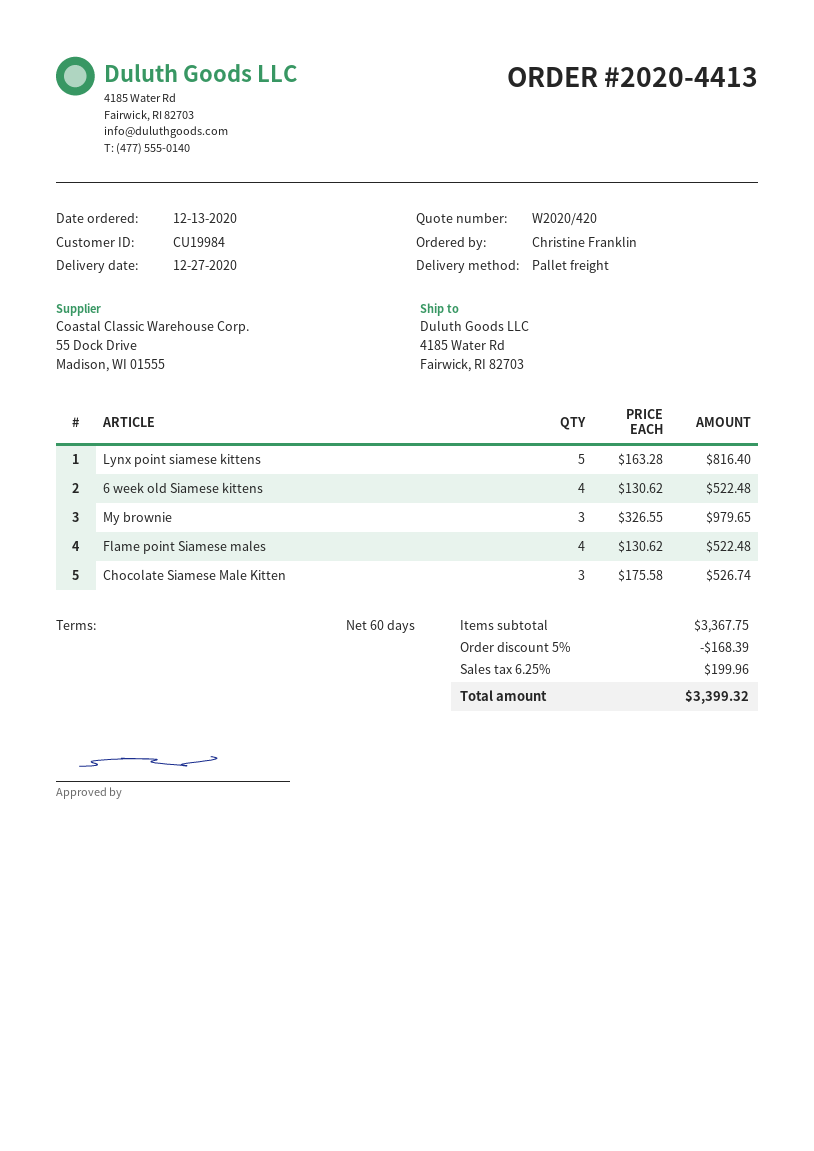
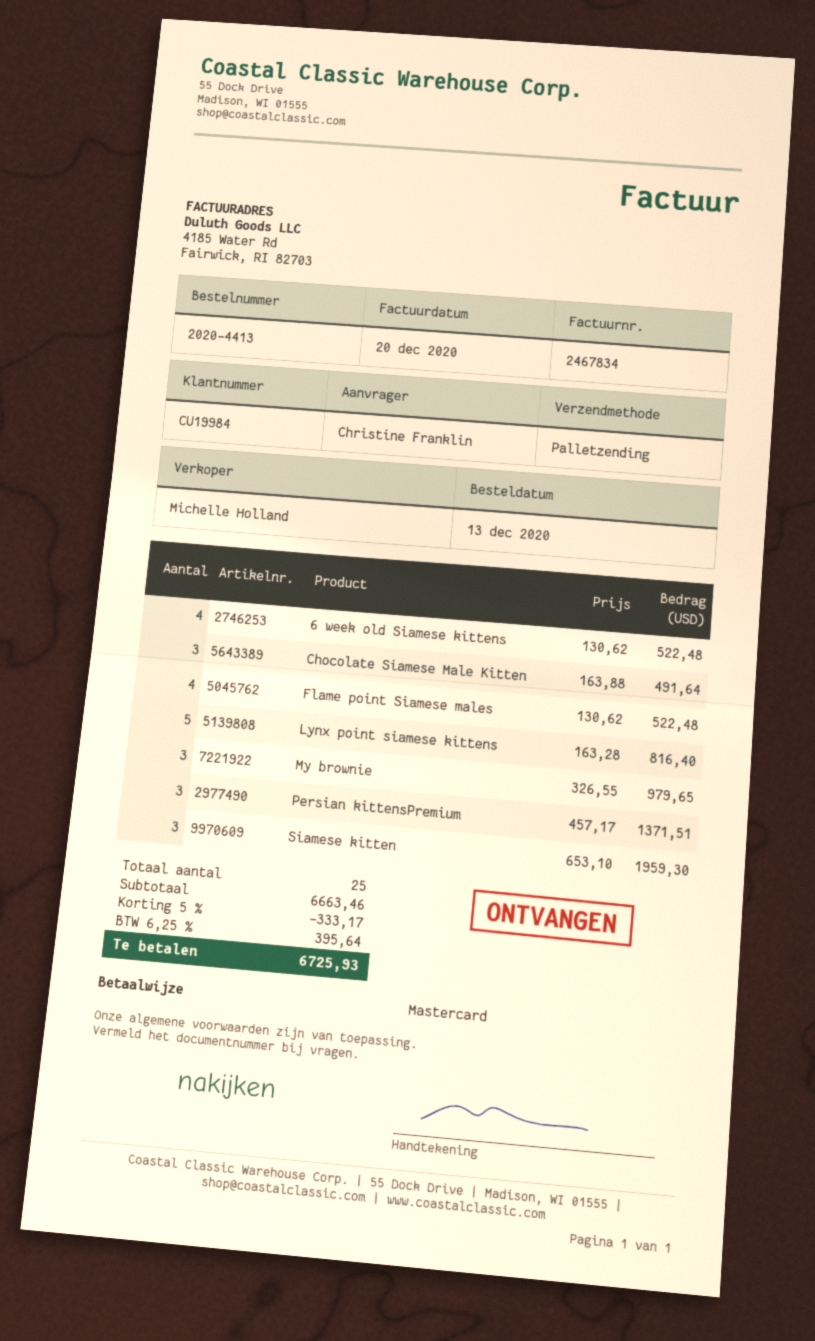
Chocolate Siamese Male Kitten: 3 x 175.58 = 526.74 -> 3 x 163.88 = 491.64
Persian kittensPremium: none -> 3 x 457.17 = 1371.51
Siamese kitten: none -> 3 x 653.10 = 1959.30
subtotal: 3367.75 -> 6663.46
discount: 5% = 168.39 -> 5% = 333.17
tax: 6.25% = 199.96 -> 6.25% = 395.64
total: 3399.32 -> 6725.93

